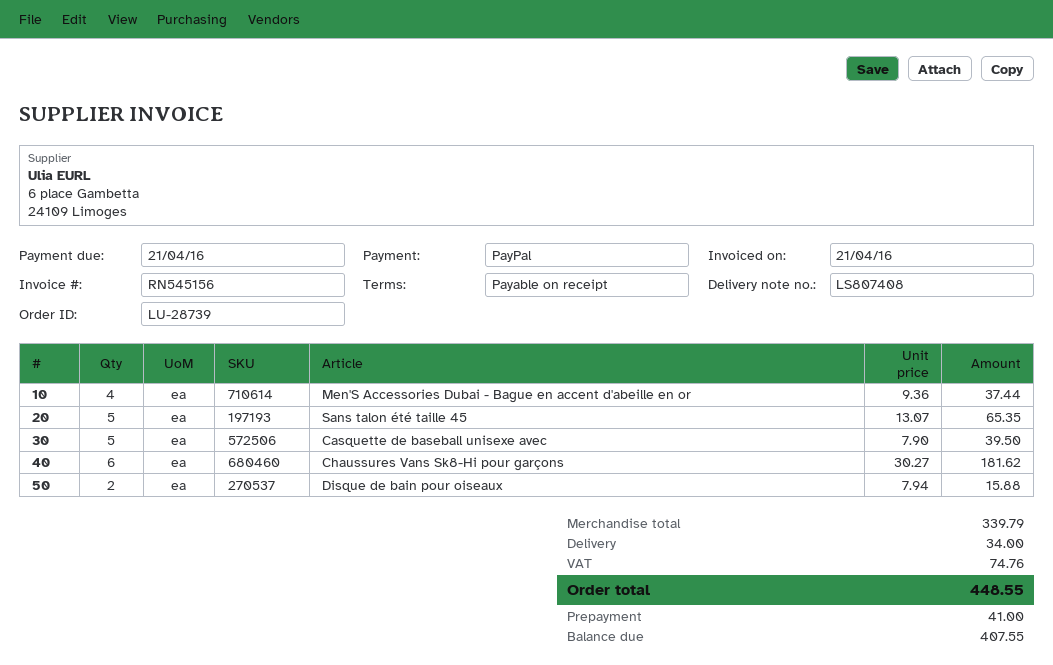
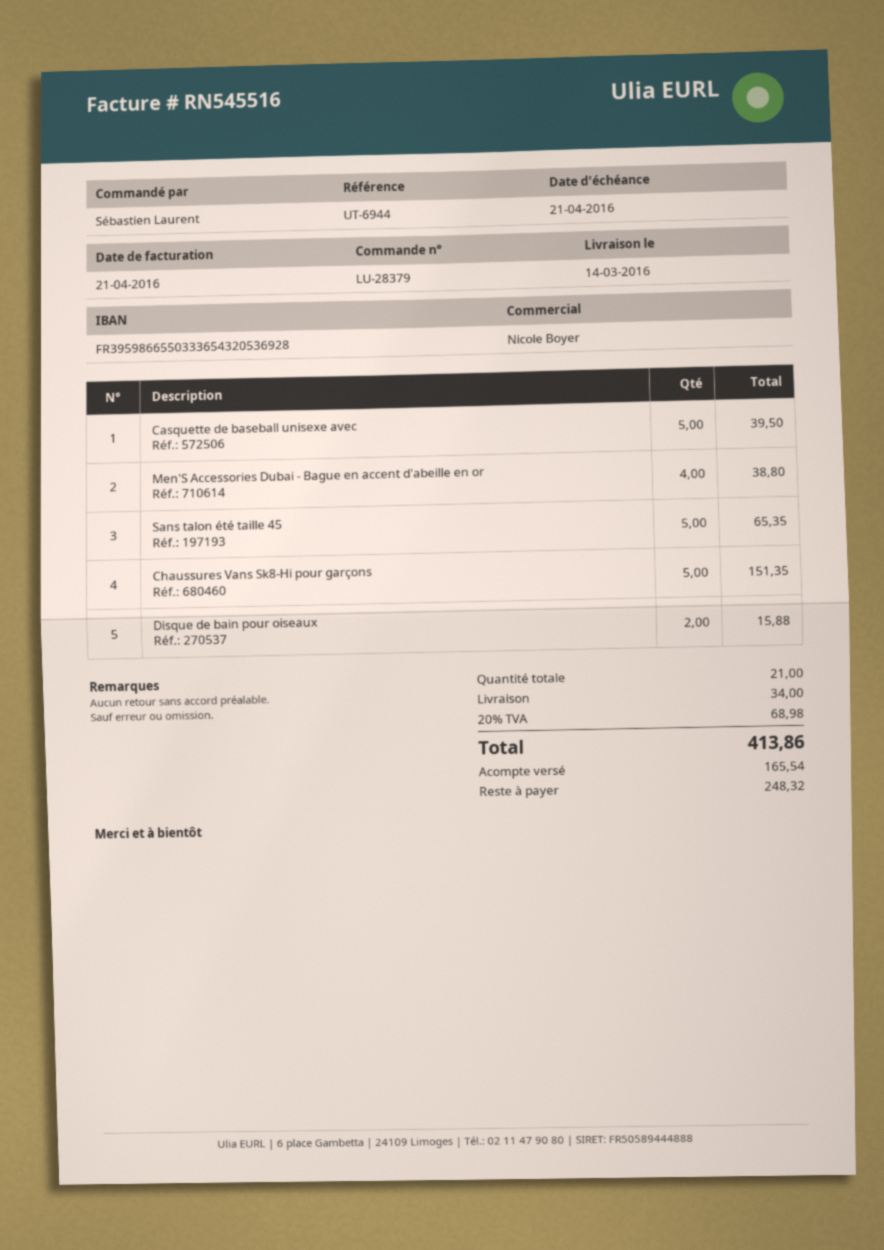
order number: LU-28739 -> LU-28379
invoice number: RN545156 -> RN545516
Men'S Accessories Dubai - Bague en accent d'abeille en or: 4 for 37.44 -> 4 for 38.80
Chaussures Vans Sk8-Hi pour garçons: 6 for 181.62 -> 5 for 151.35
tax: 74.76 -> 68.98
total: 448.55 -> 413.86
deposit: 41.00 -> 165.54
balance: 407.55 -> 248.32

